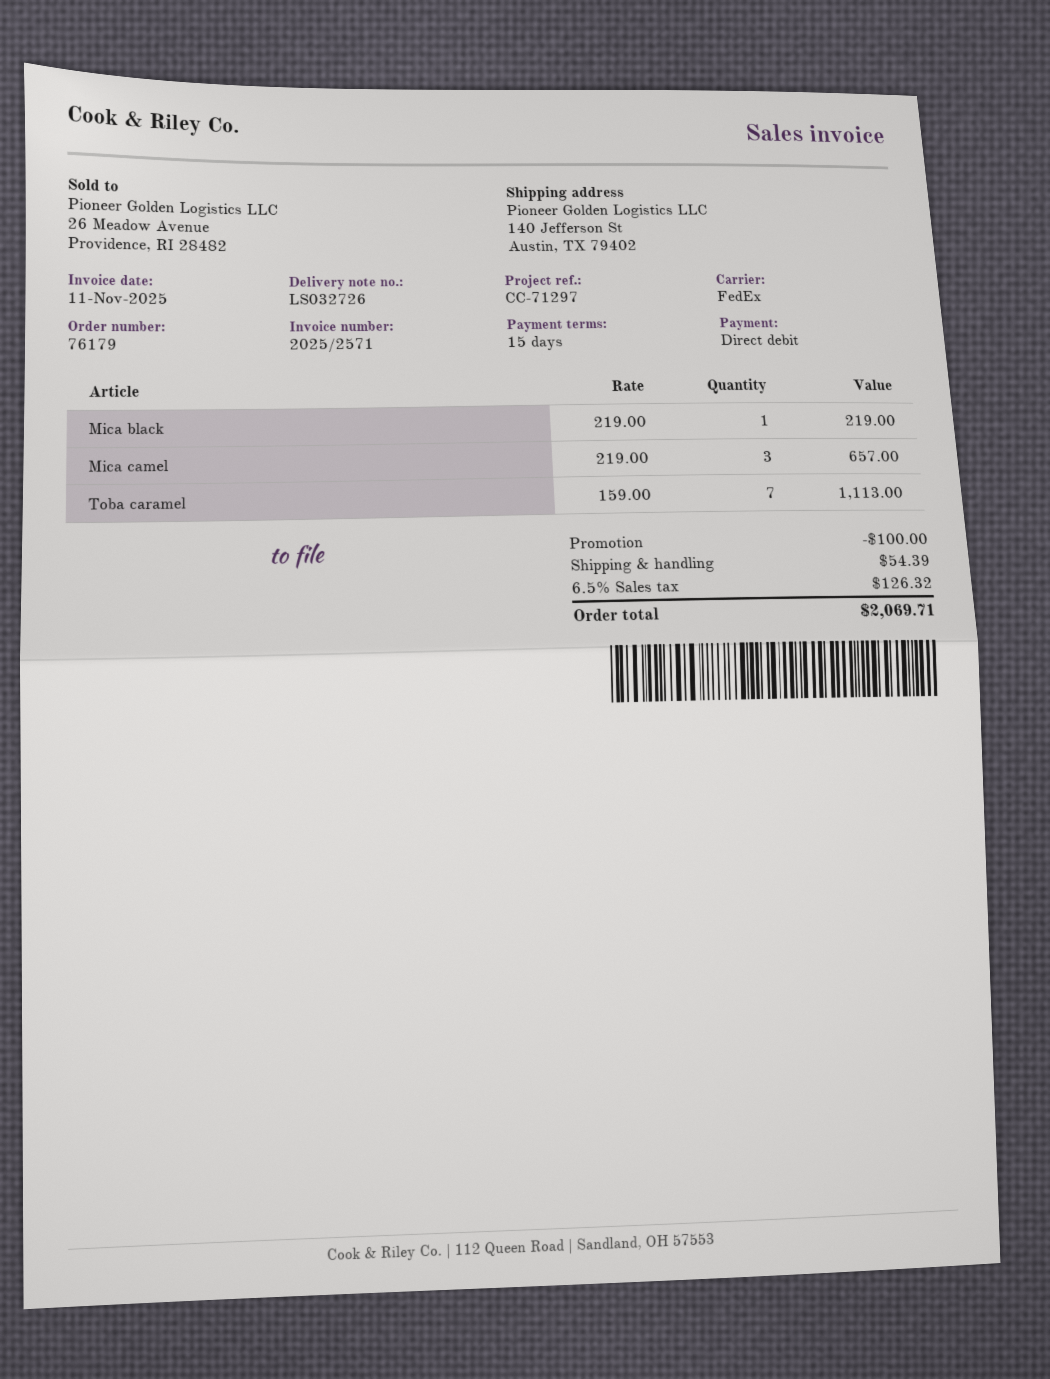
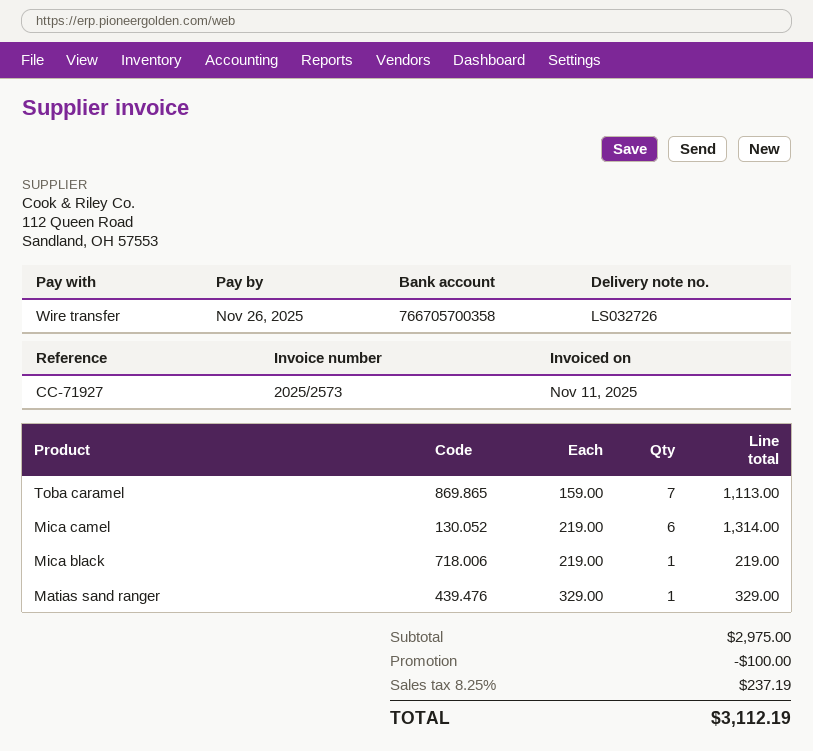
invoice number: 2025/2571 -> 2025/2573
reference: CC-71297 -> CC-71927
payment method: direct debit -> bank transfer
Mica camel: 3 x 219.00 = 657.00 -> 6 x 219.00 = 1314.00
Matias sand ranger: none -> 1 x 329.00 = 329.00
shipping: 54.39 -> none
tax: 6.5% = 126.32 -> 8.25% = 237.19
total: 2069.71 -> 3112.19

